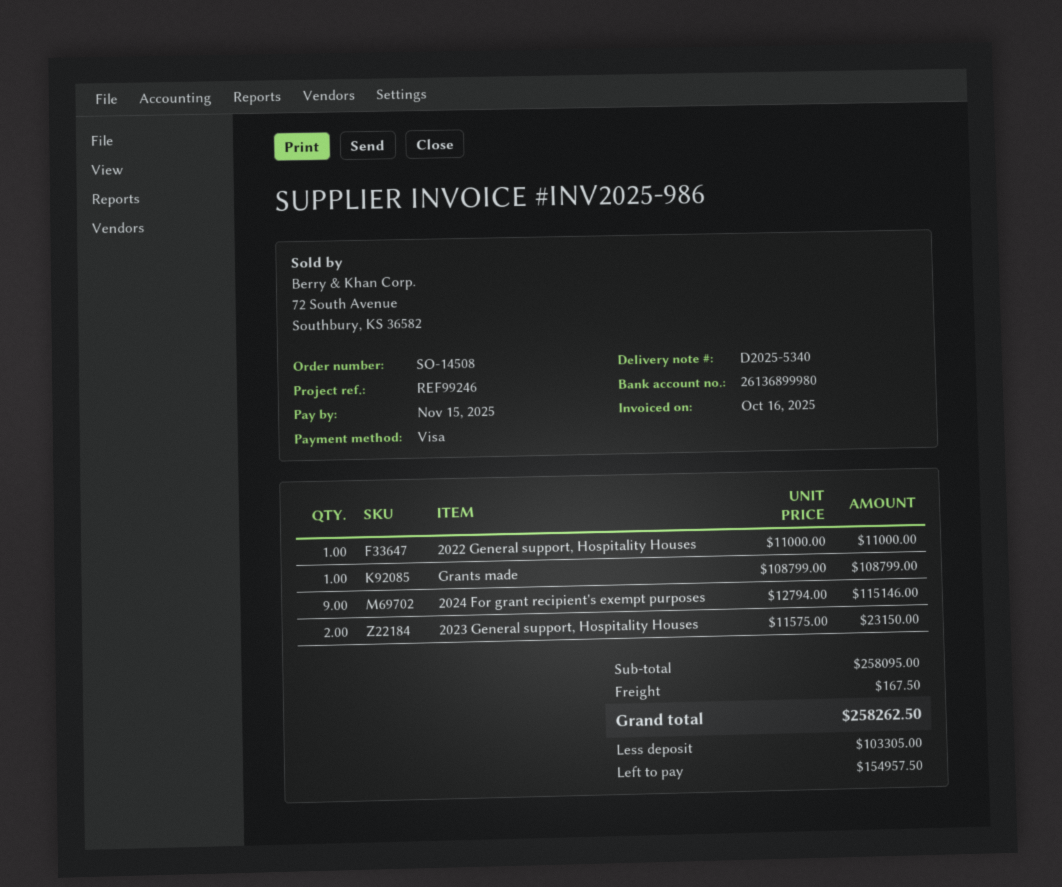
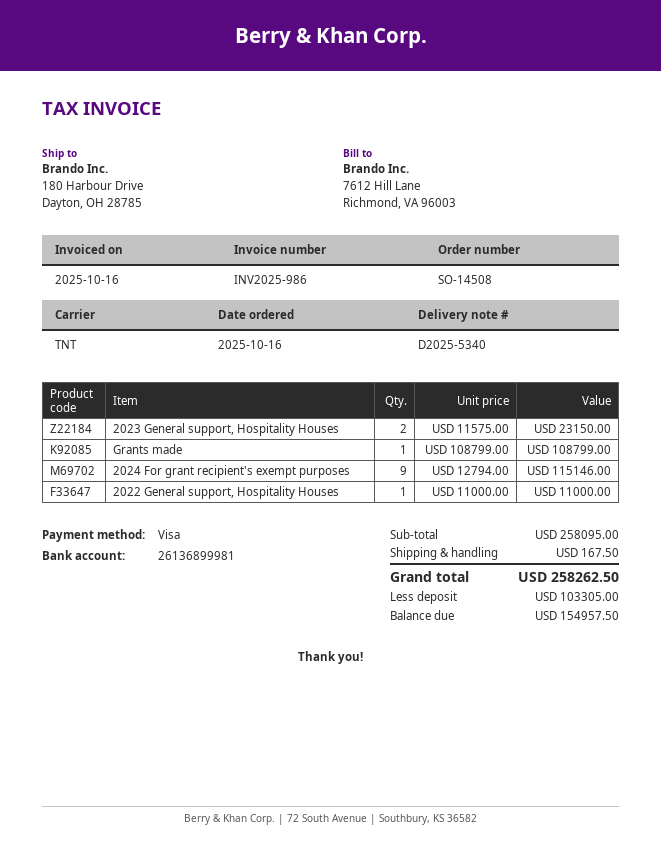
bank account: 26136899980 -> 26136899981

